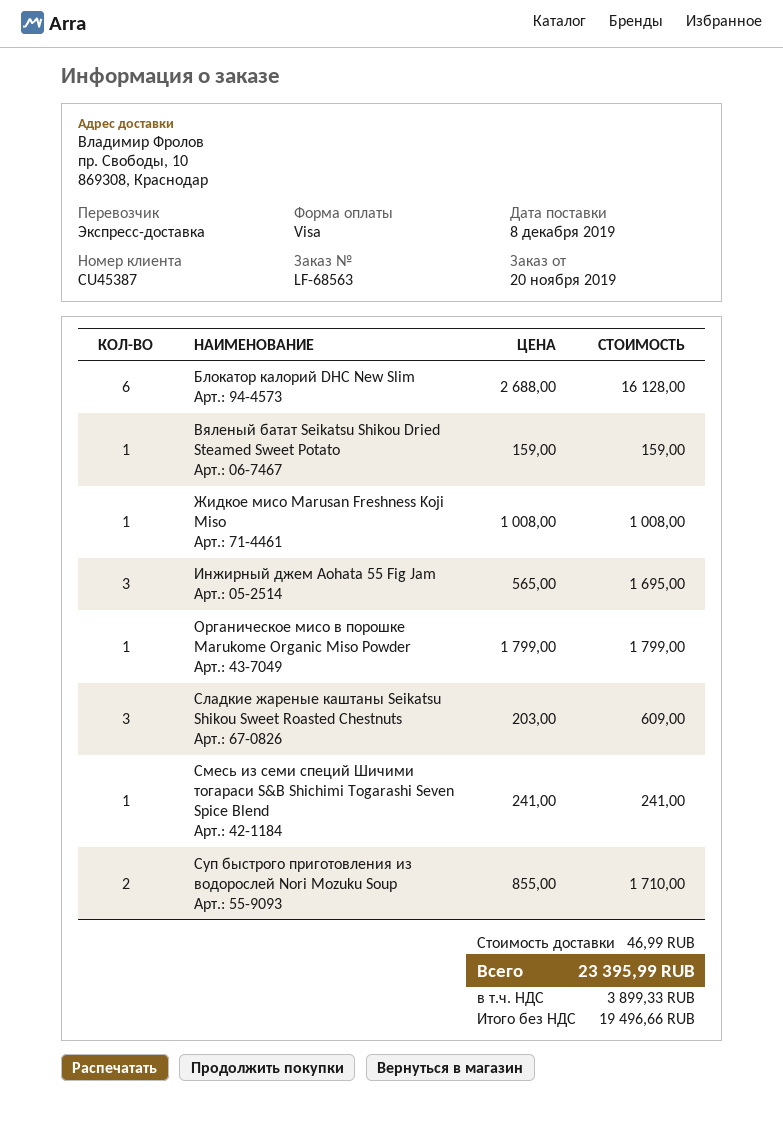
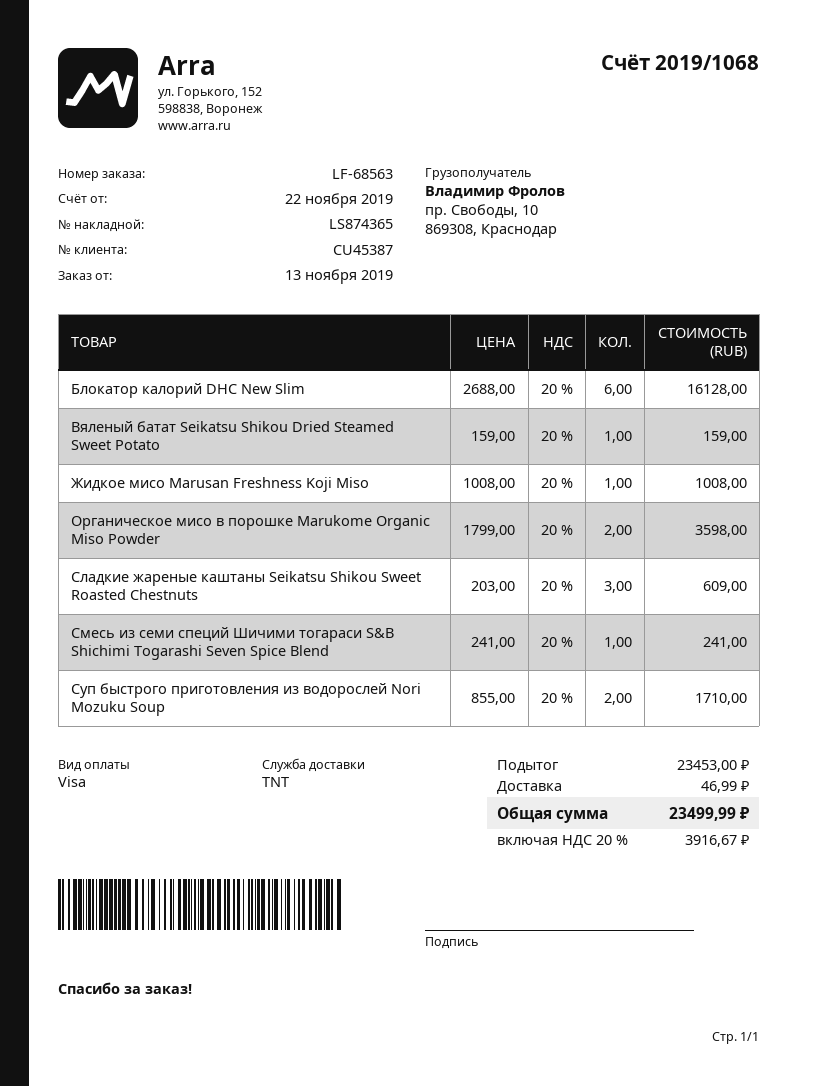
order date: 2019-11-20 -> 2019-11-13
shipping method: express -> TNT
Инжирный джем Aohata 55 Fig Jam: 3 x 565.00 = 1695.00 -> none
Органическое мисо в порошке Marukome Organic Miso Powder: 1 x 1799.00 = 1799.00 -> 2 x 1799.00 = 3598.00
tax: 3899.33 -> 3916.67
total: 23395.99 -> 23499.99

